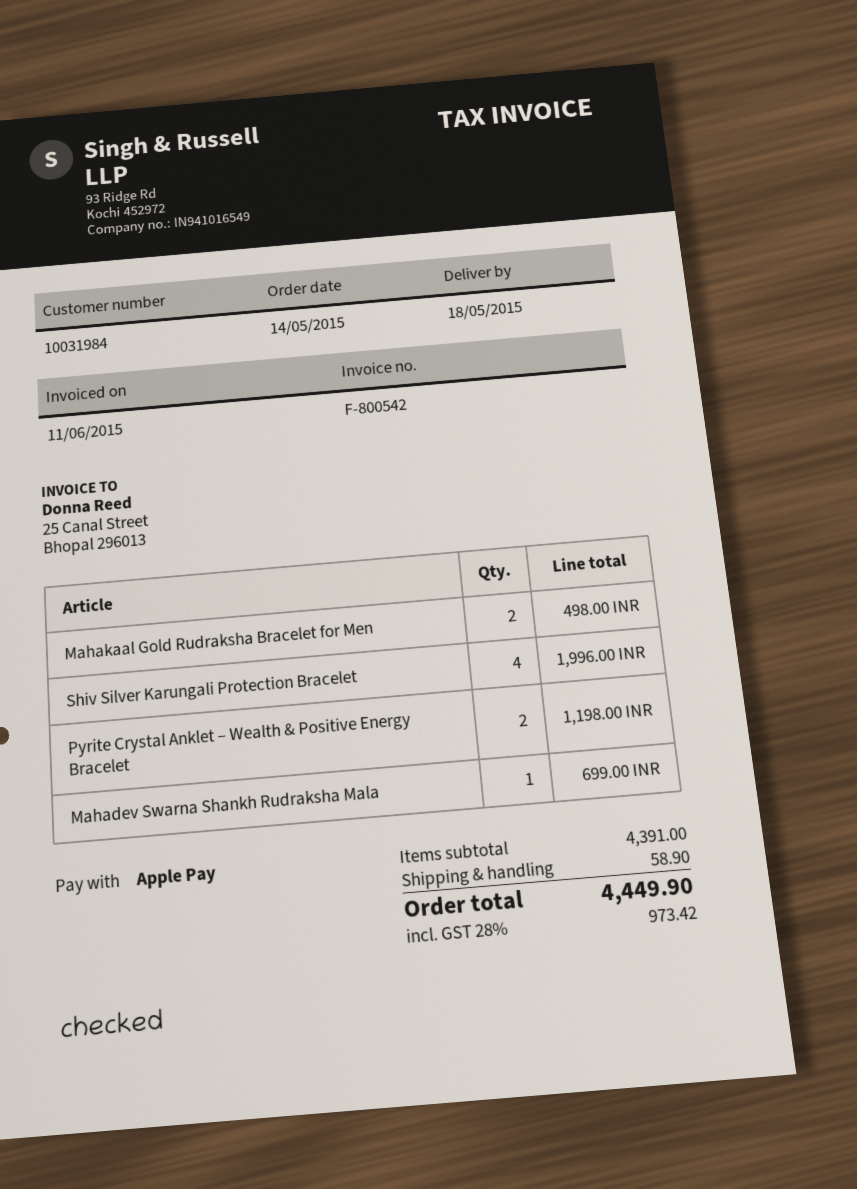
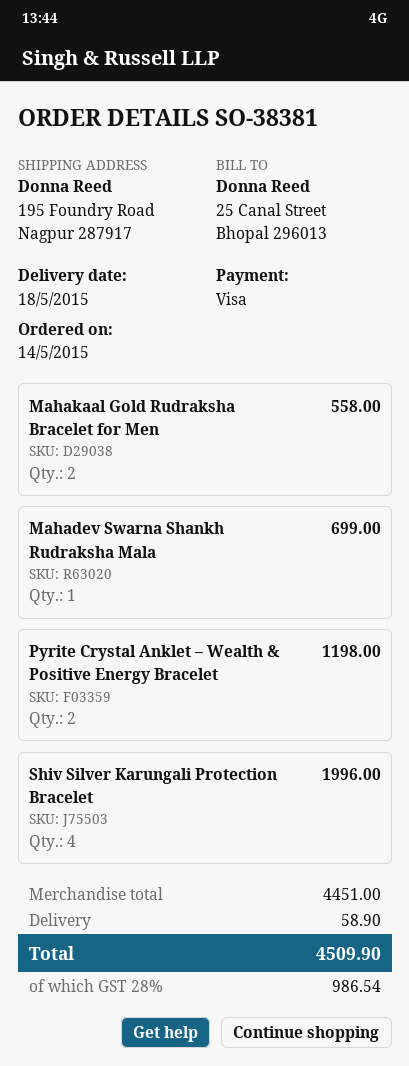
payment method: Apple Pay -> Visa
Mahakaal Gold Rudraksha Bracelet for Men: 2 for 498.00 -> 2 for 558.00
subtotal: 4391.00 -> 4451.00
tax: 28% = 973.42 -> 28% = 986.54
total: 4449.90 -> 4509.90

